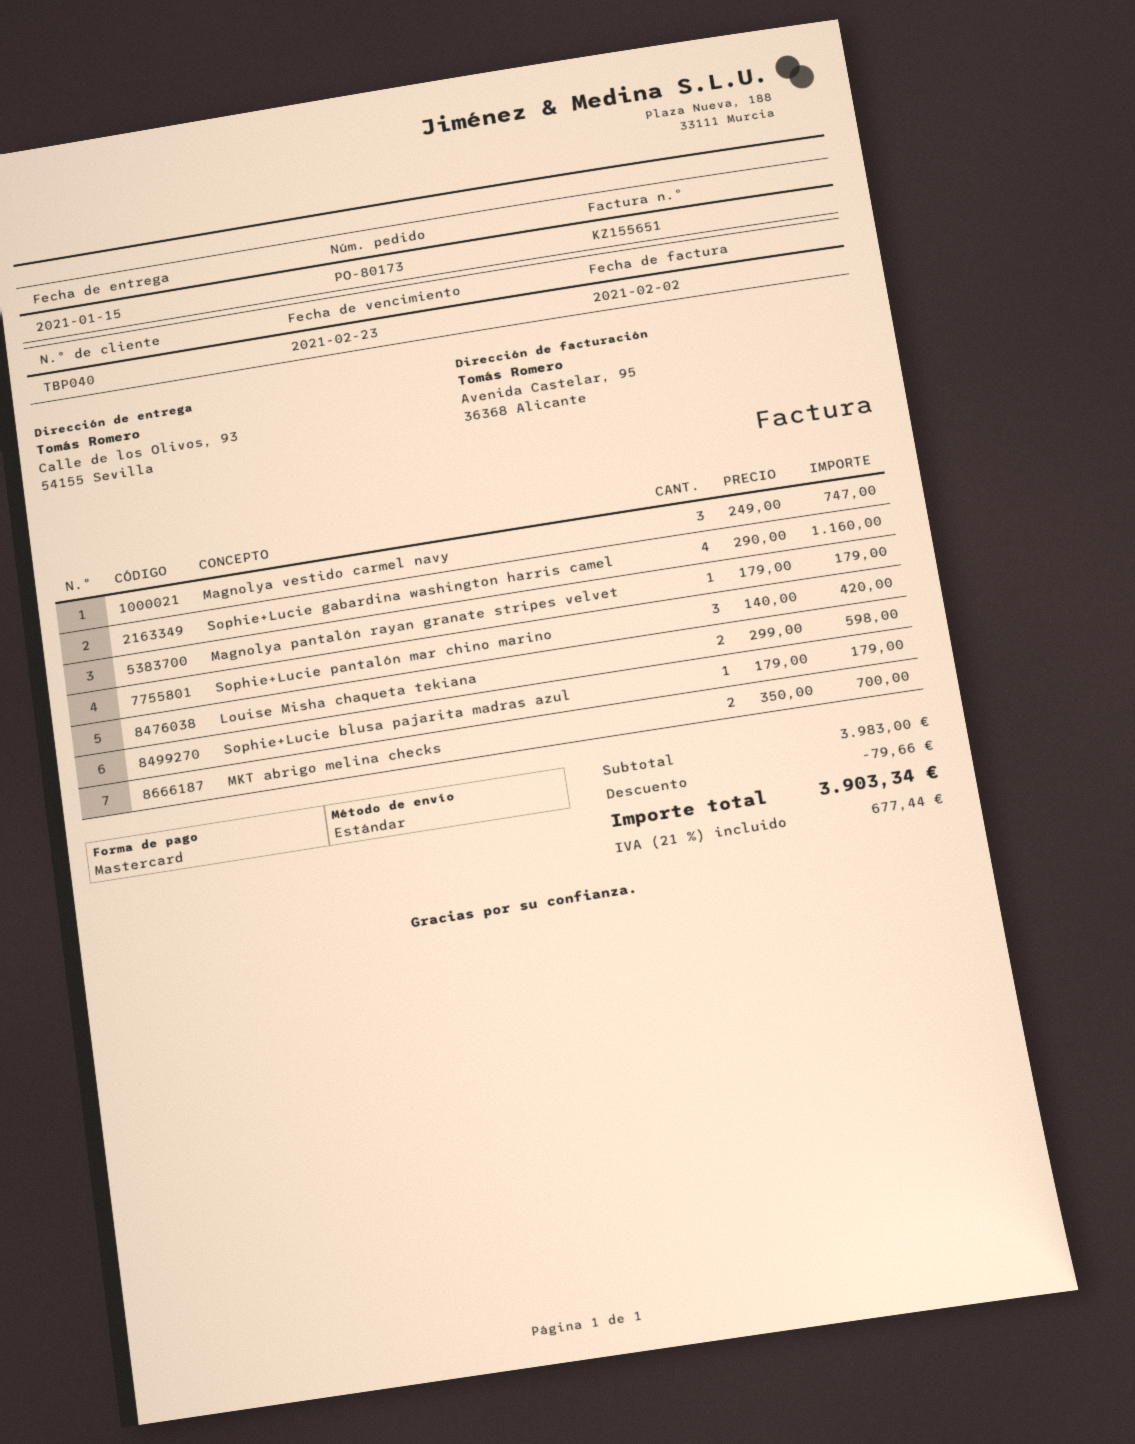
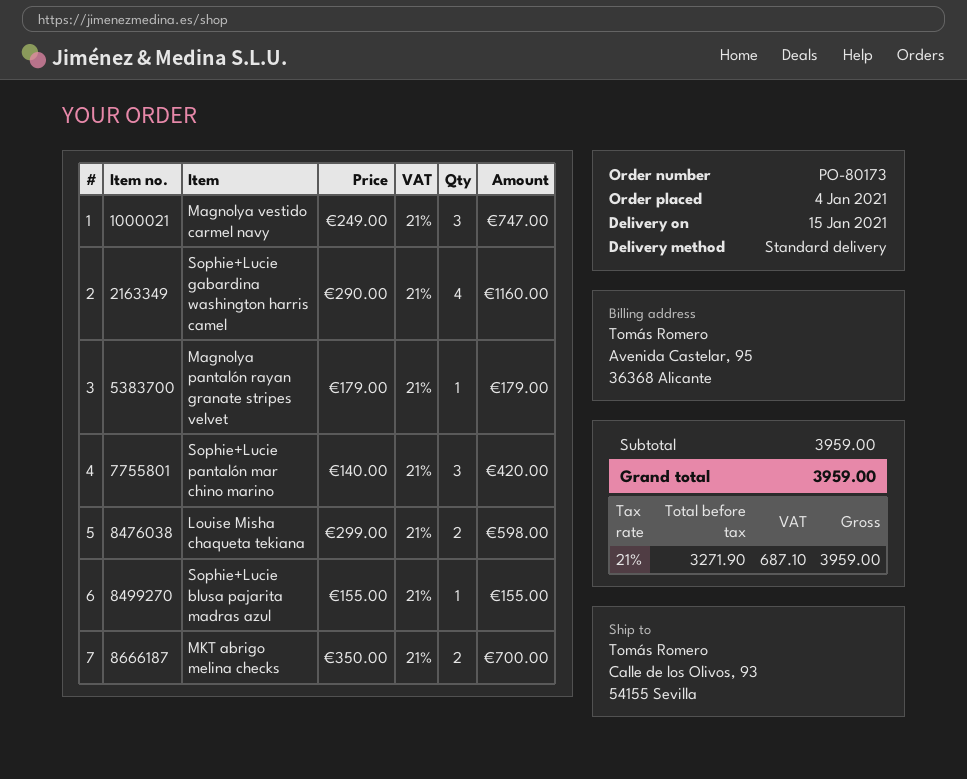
Sophie+Lucie blusa pajarita madras azul: 1 x 179.00 = 179.00 -> 1 x 155.00 = 155.00
subtotal: 3983.00 -> 3959.00
discount: 79.66 -> none
tax: 21% = 677.44 -> 21% = 687.10
total: 3903.34 -> 3959.00

